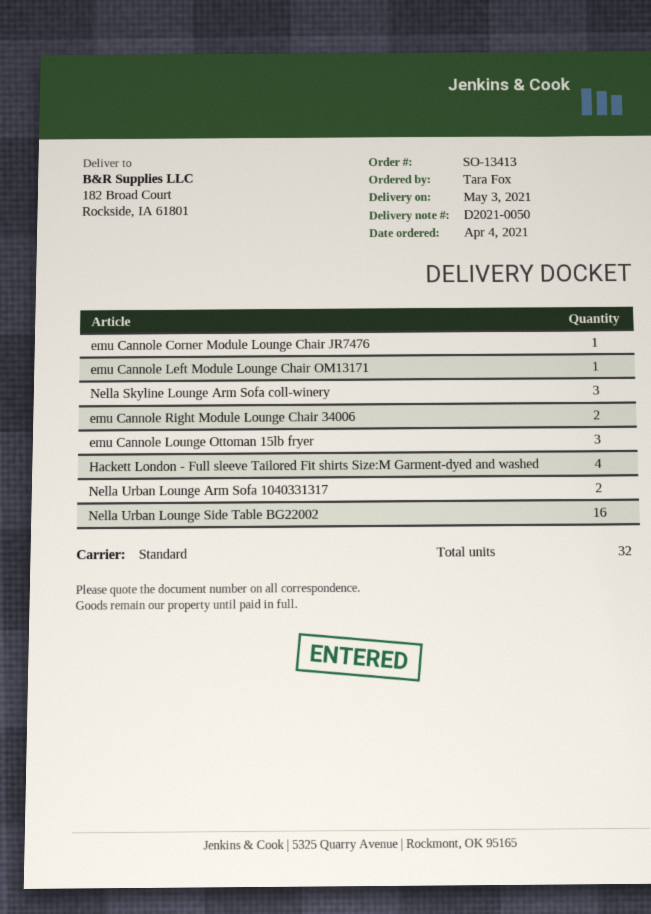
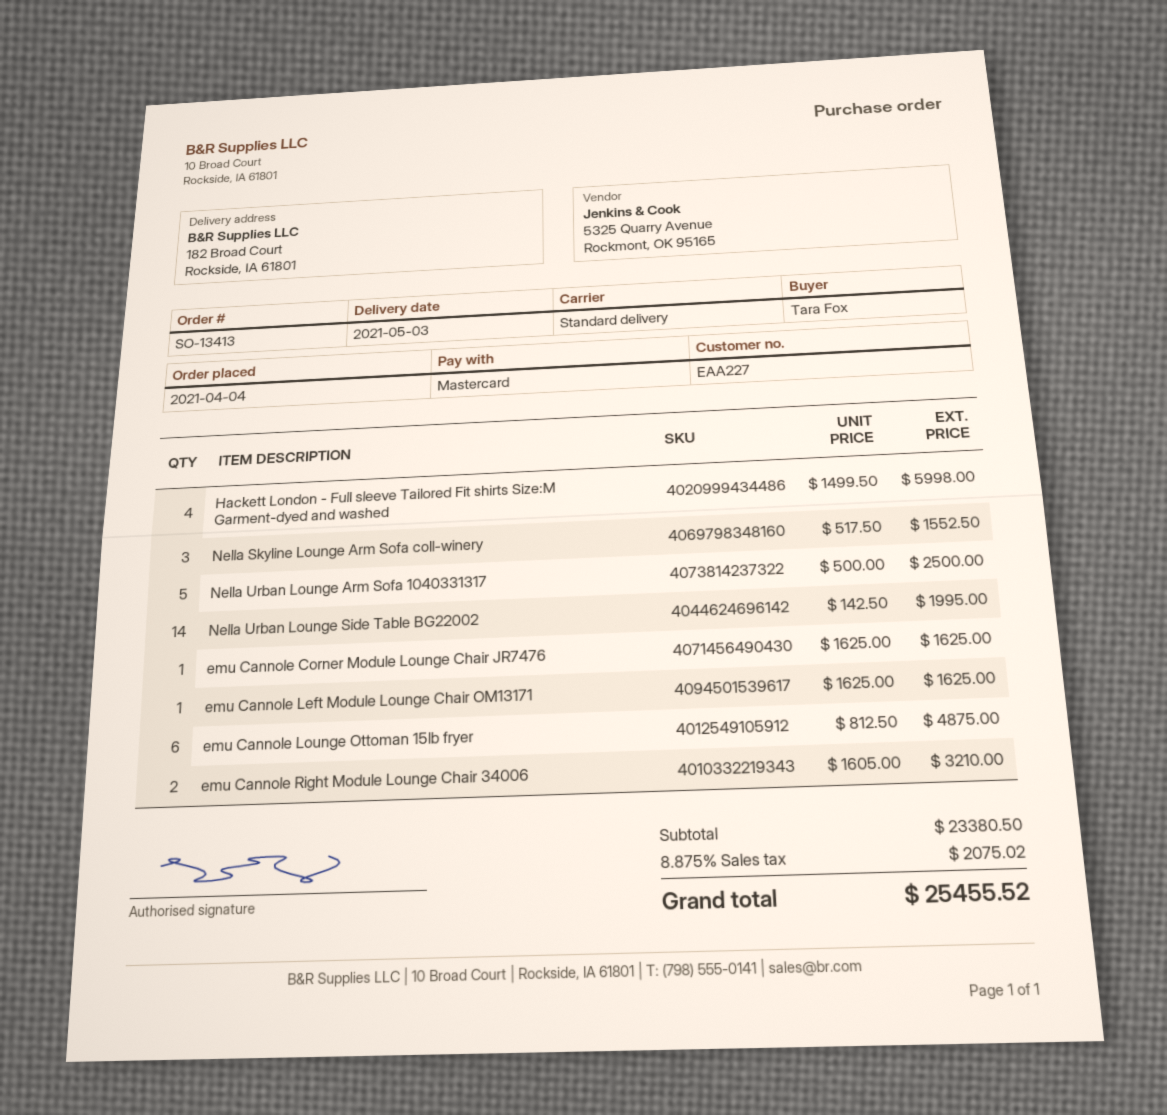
emu Cannole Lounge Ottoman 15lb fryer: 3 -> 6
Nella Urban Lounge Arm Sofa 1040331317: 2 -> 5
Nella Urban Lounge Side Table BG22002: 16 -> 14

